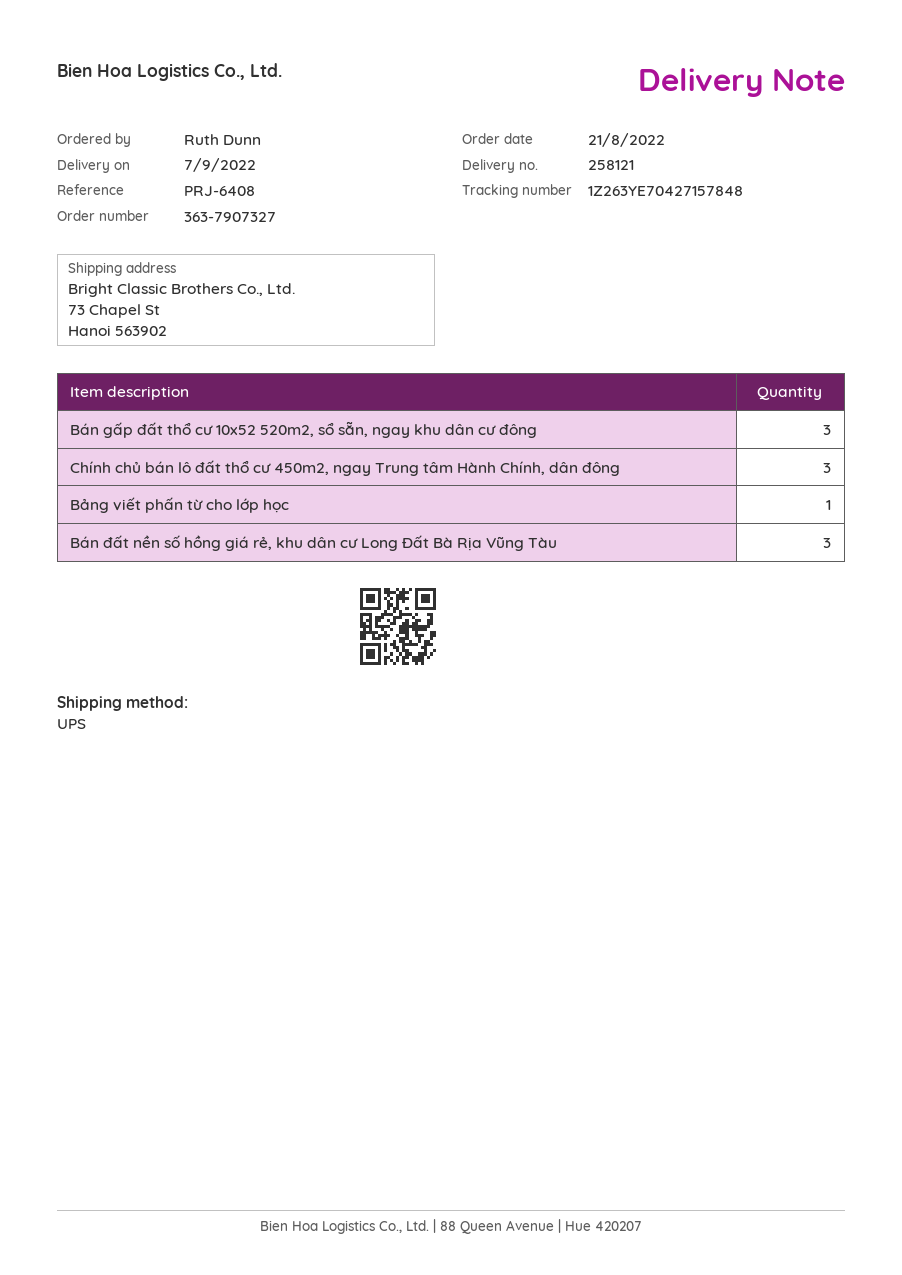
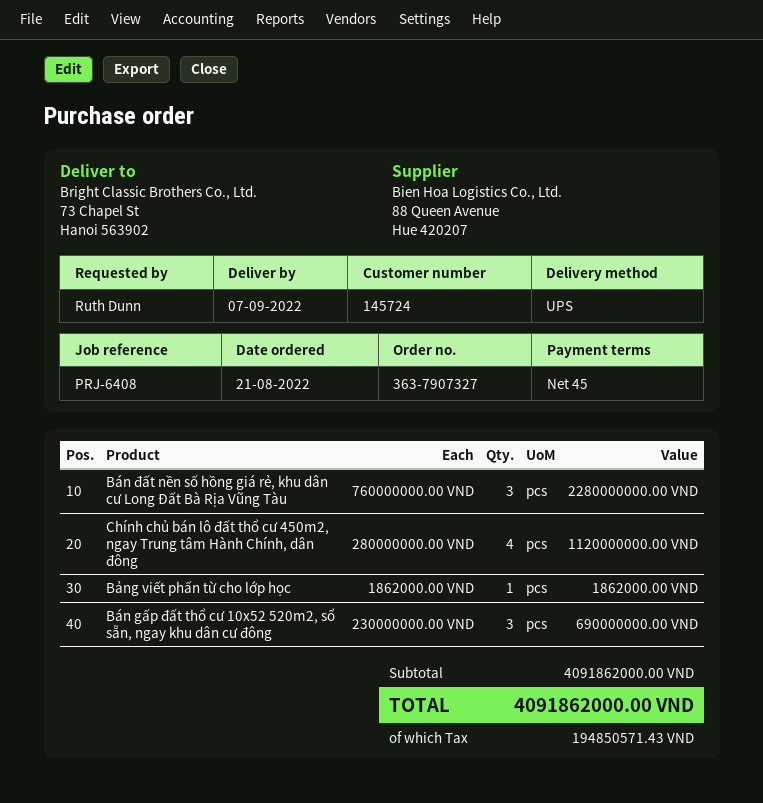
Chính chủ bán lô đất thổ cư 450m2, ngay Trung tâm Hành Chính, dân đông: 3 -> 4

